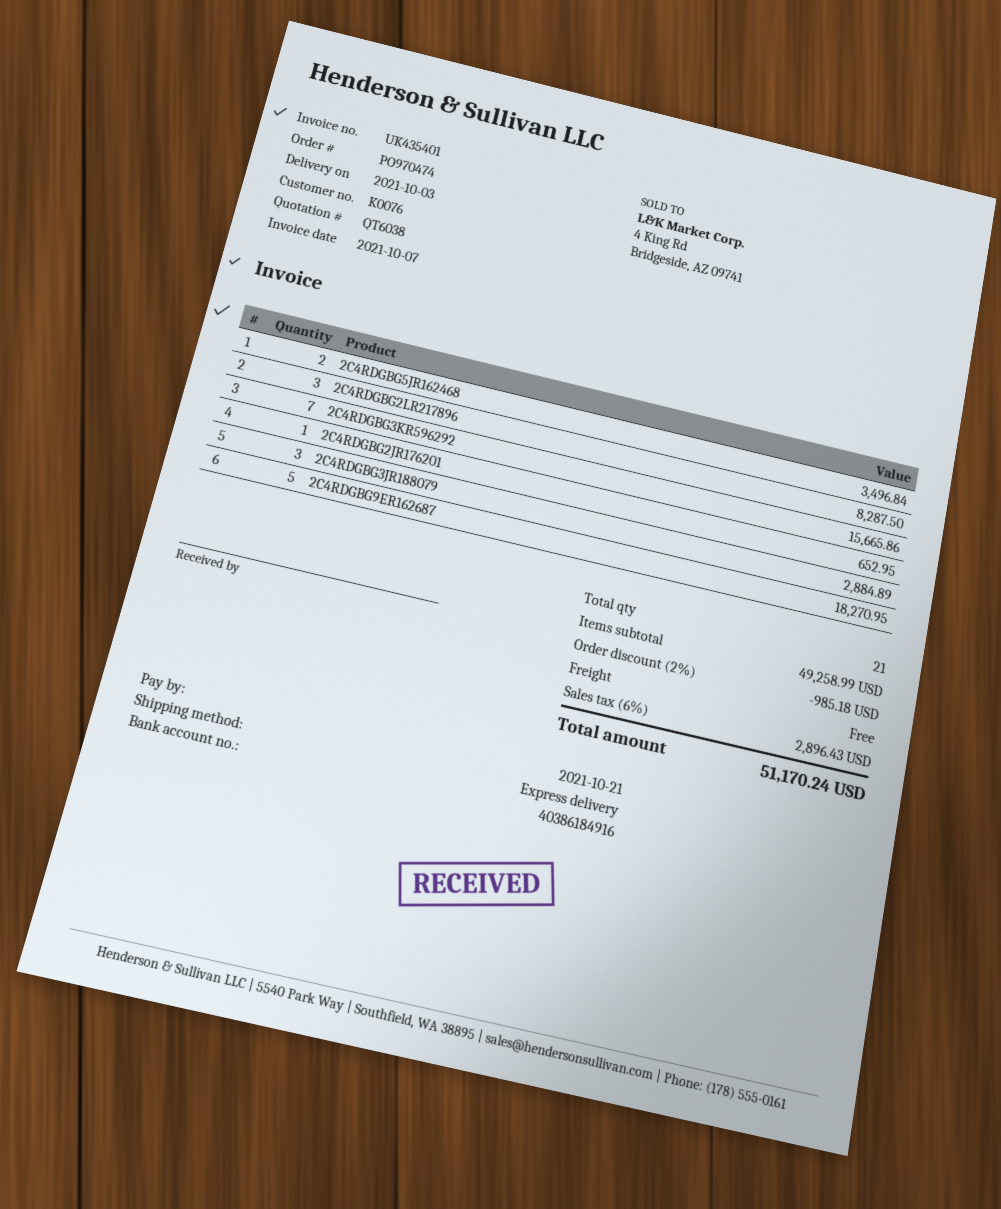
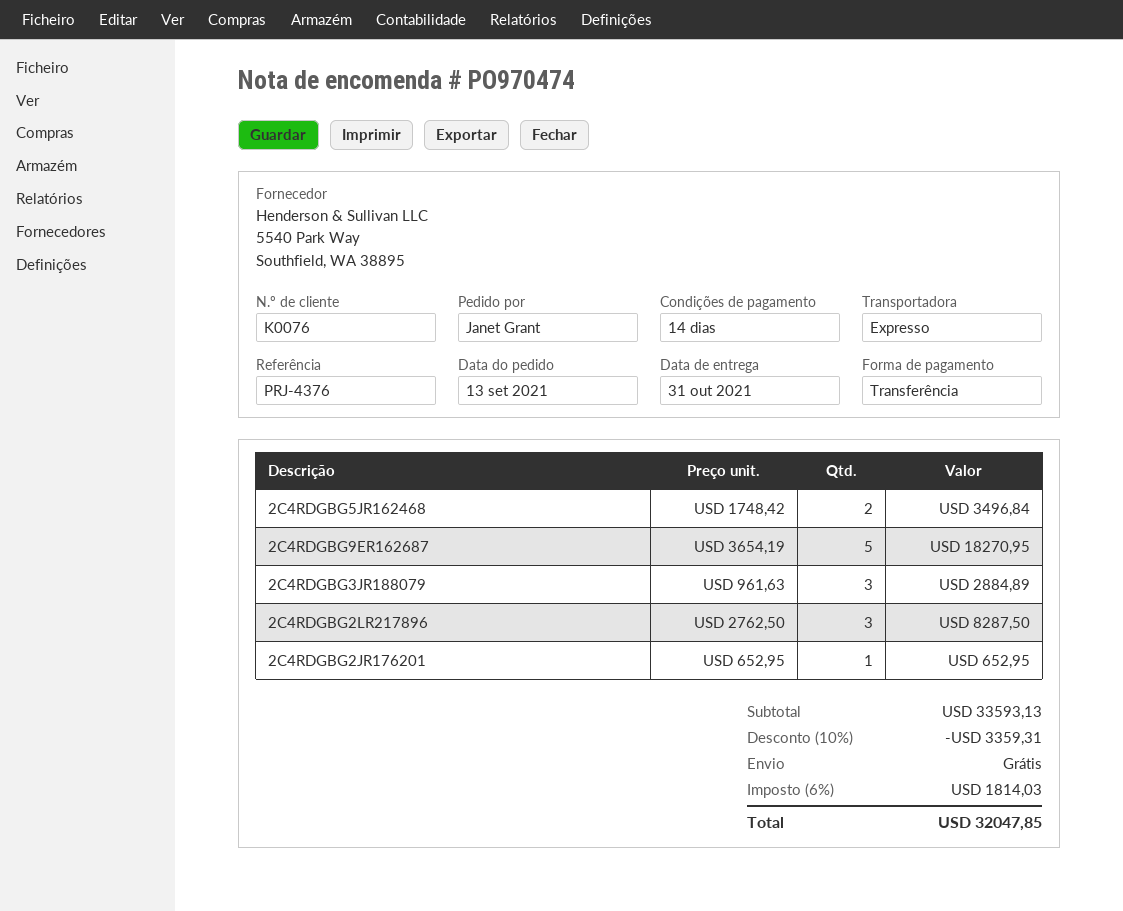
delivery date: 2021-10-03 -> 2021-10-31
2C4RDGBG3KR596292: 7 for 15665.86 -> none
subtotal: 49258.99 -> 33593.13
discount: 2% = 985.18 -> 10% = 3359.31
tax: 6% = 2896.43 -> 6% = 1814.03
total: 51170.24 -> 32047.85

